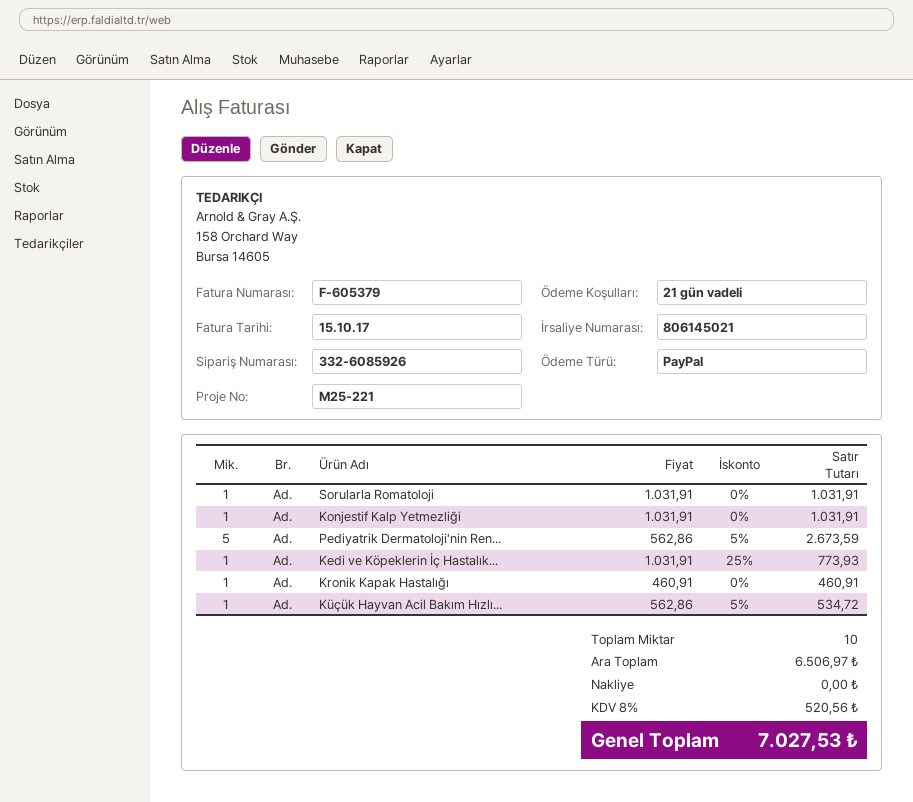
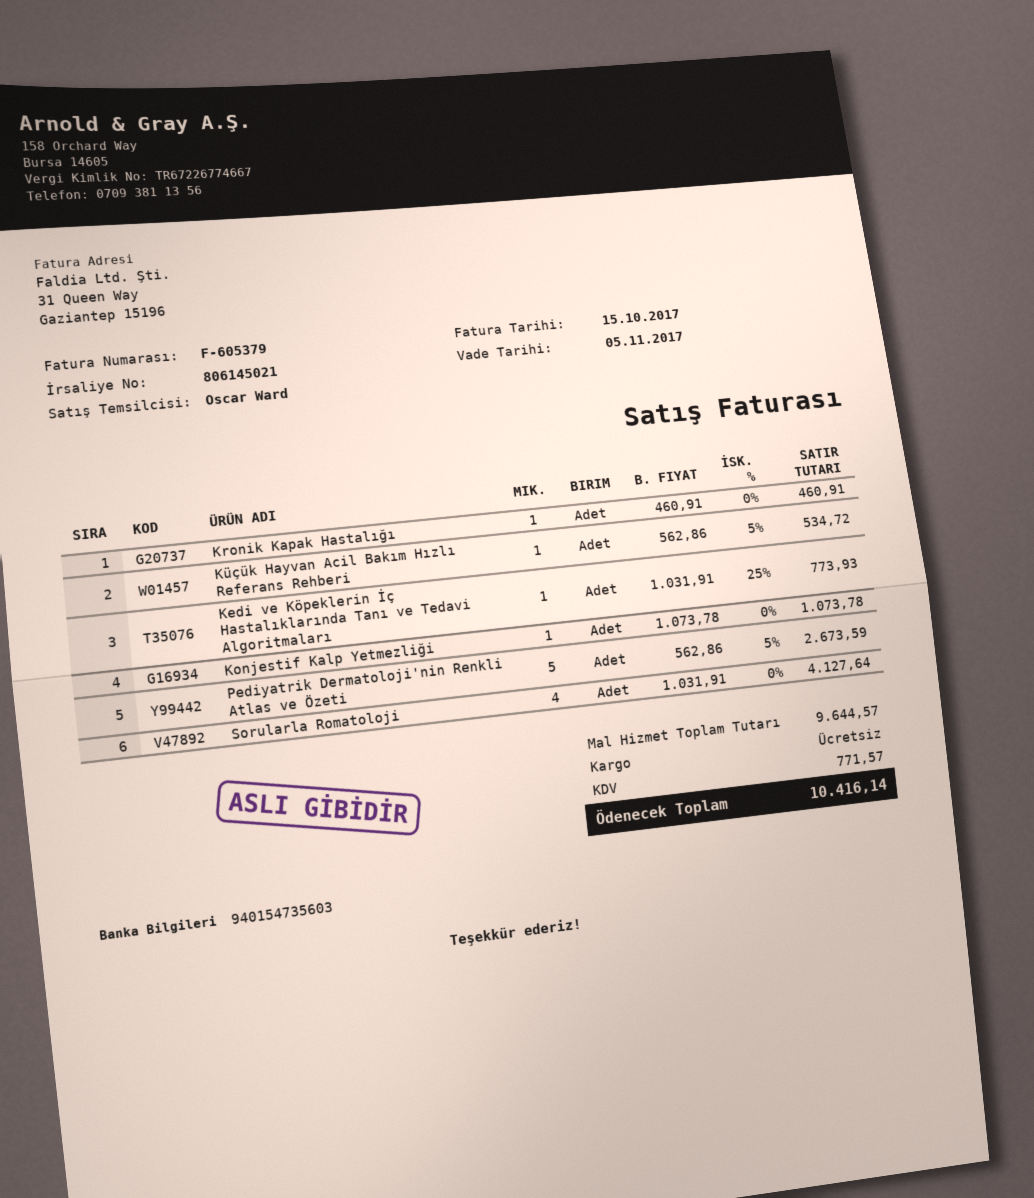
Sorularla Romatoloji: 1 x 1031.91 = 1031.91 -> 4 x 1031.91 = 4127.64
Konjestif Kalp Yetmezliği: 1 x 1031.91 = 1031.91 -> 1 x 1073.78 = 1073.78
subtotal: 6506.97 -> 9644.57
tax: 520.56 -> 771.57
total: 7027.53 -> 10416.14

